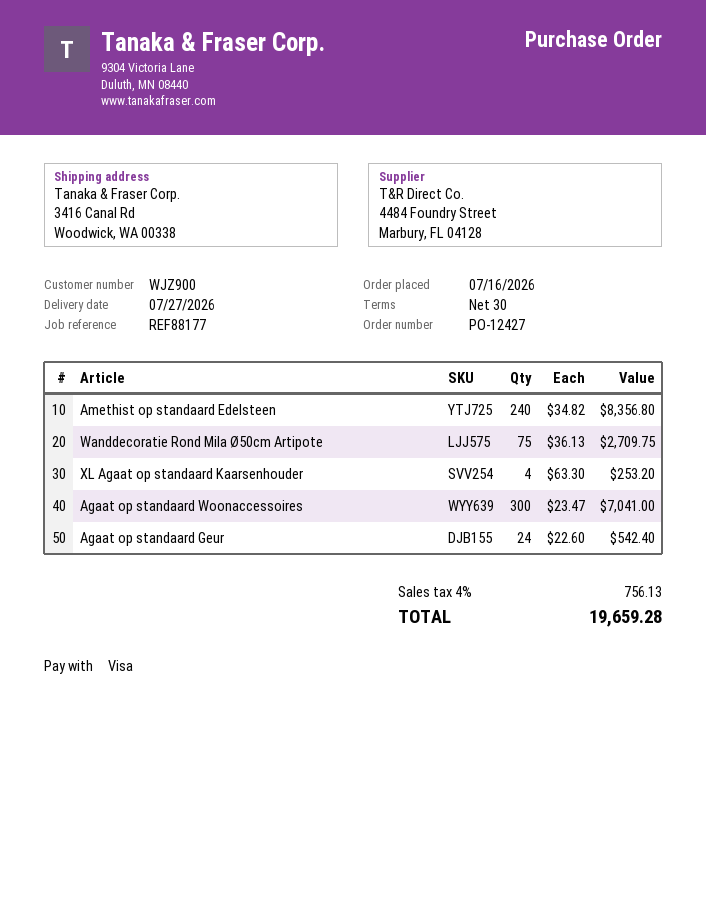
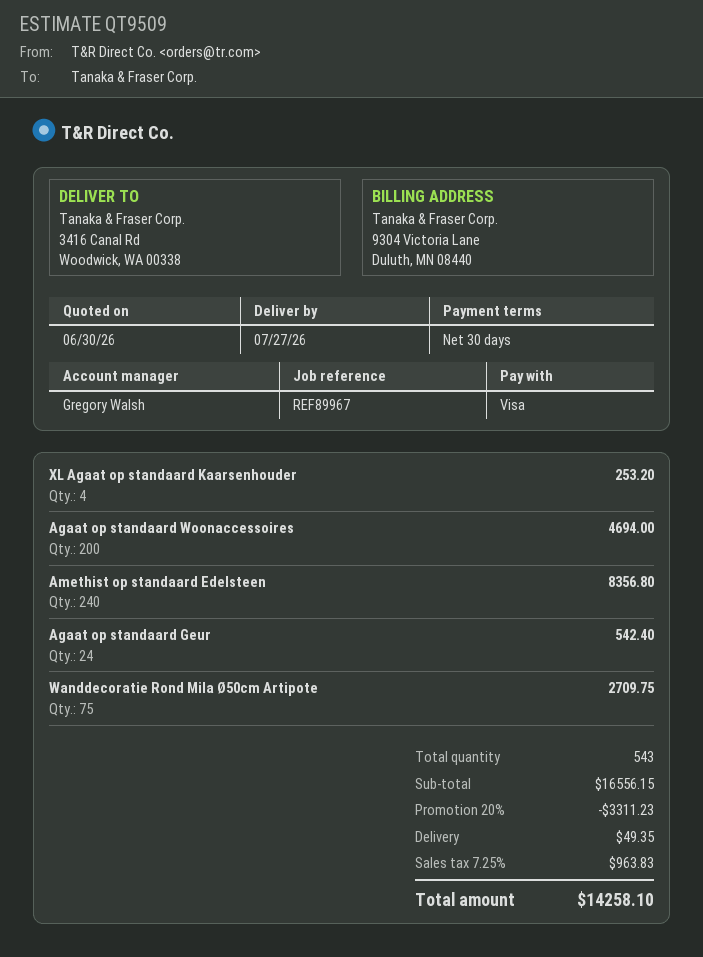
reference: REF88177 -> REF89967
Agaat op standaard Woonaccessoires: 300 for 7041.00 -> 200 for 4694.00
discount: none -> 20% = 3311.23
shipping: none -> 49.35
tax: 4% = 756.13 -> 7.25% = 963.83
total: 19659.28 -> 14258.10

